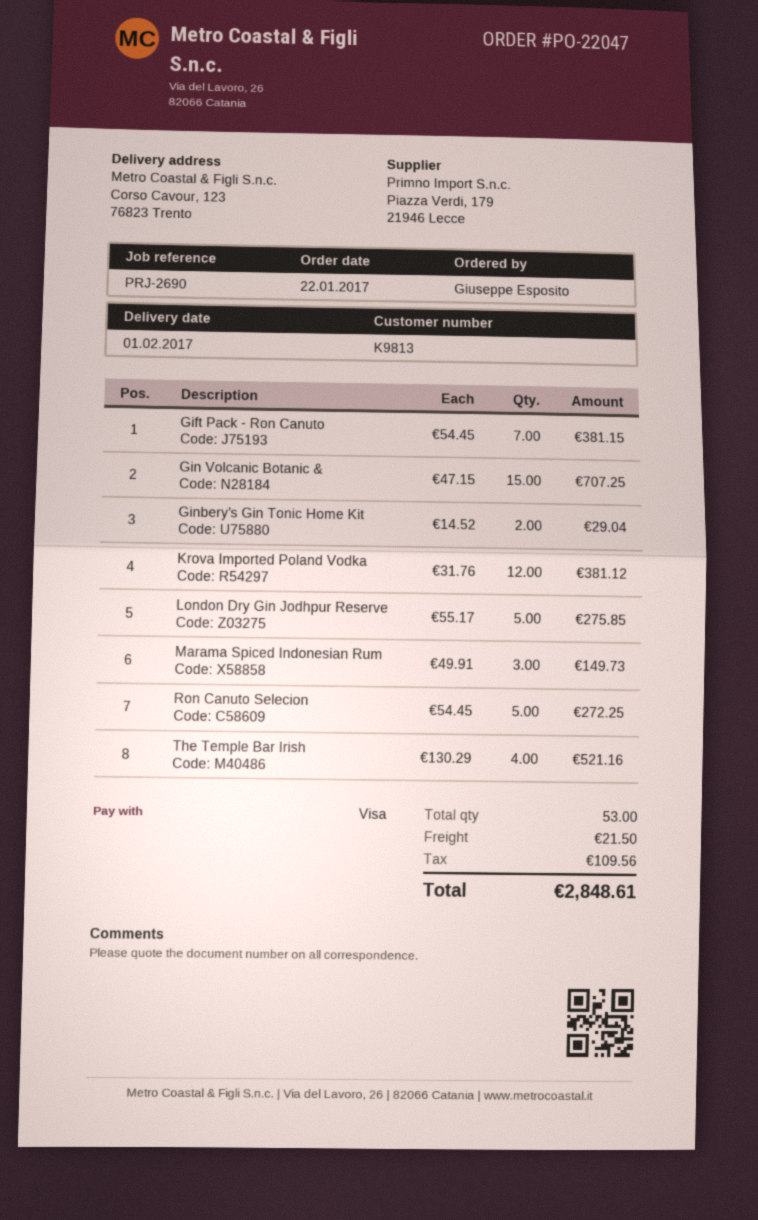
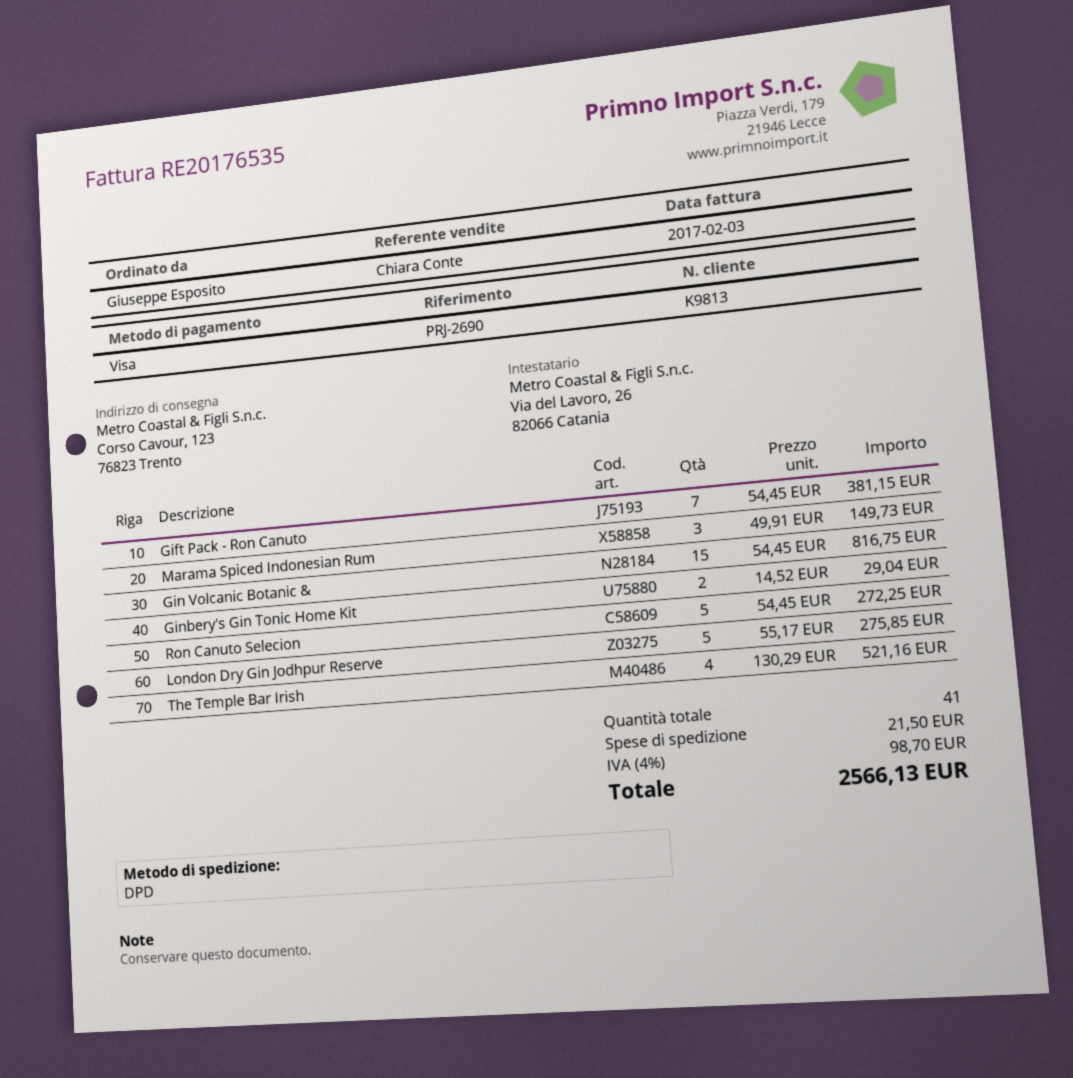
Gin Volcanic Botanic &: 15 x 47.15 = 707.25 -> 15 x 54.45 = 816.75
Krova Imported Poland Vodka: 12 x 31.76 = 381.12 -> none
total quantity: 53 -> 41
tax: 109.56 -> 98.70
total: 2848.61 -> 2566.13

